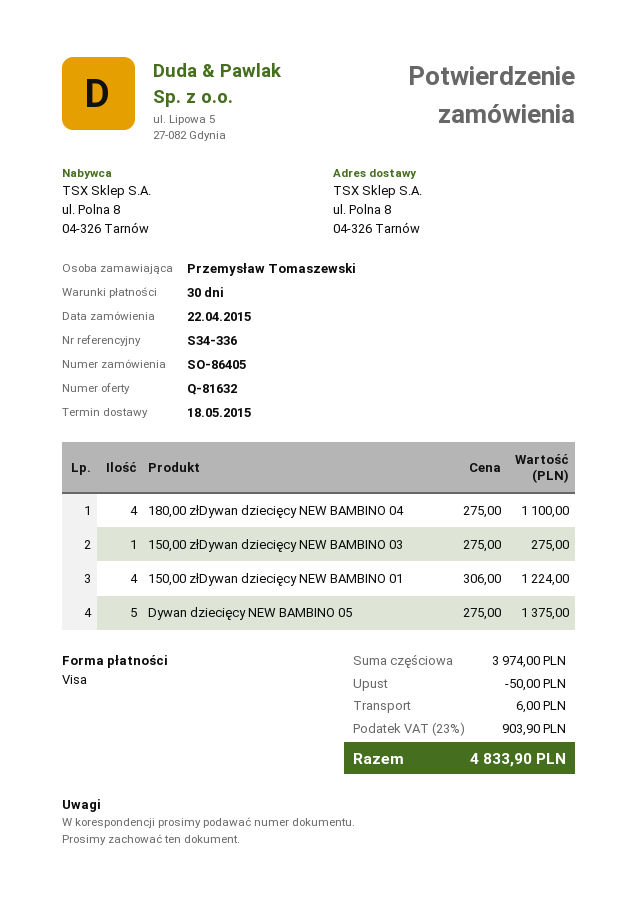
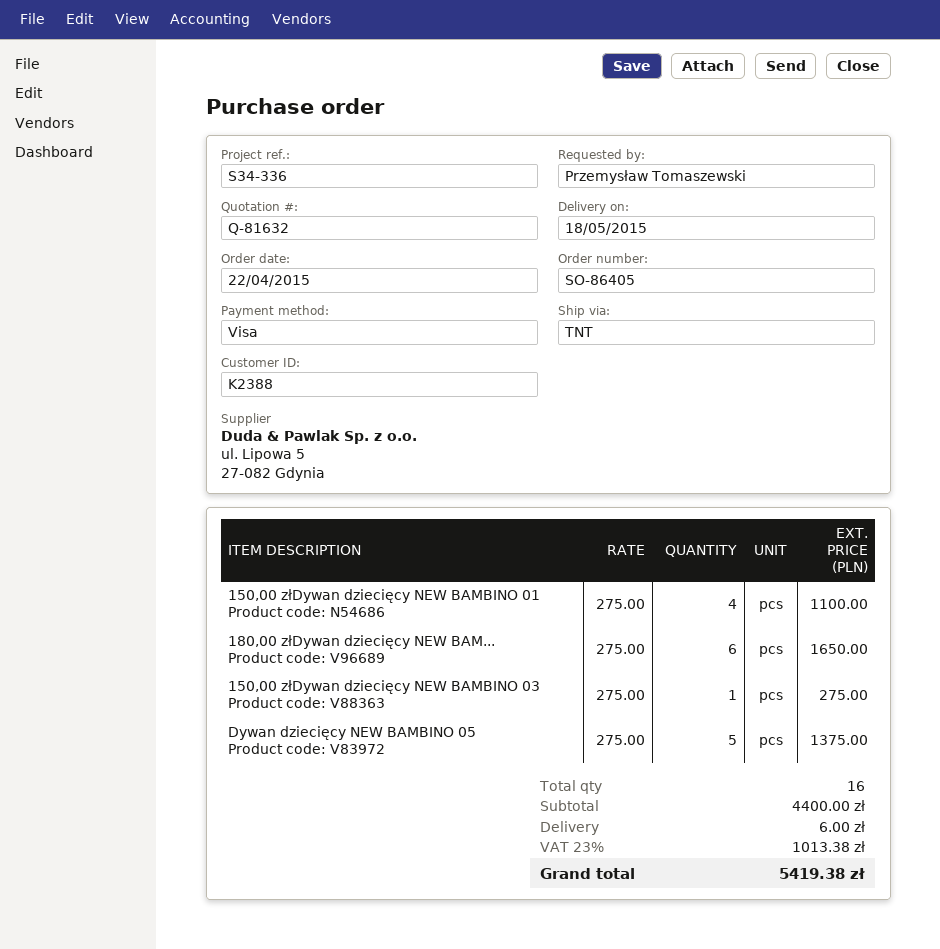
180,00 złDywan dziecięcy NEW BAMBINO 04: 4 x 275.00 = 1100.00 -> 6 x 275.00 = 1650.00
150,00 złDywan dziecięcy NEW BAMBINO 01: 4 x 306.00 = 1224.00 -> 4 x 275.00 = 1100.00
subtotal: 3974.00 -> 4400.00
discount: 50.00 -> none
tax: 23% = 903.90 -> 23% = 1013.38
total: 4833.90 -> 5419.38

